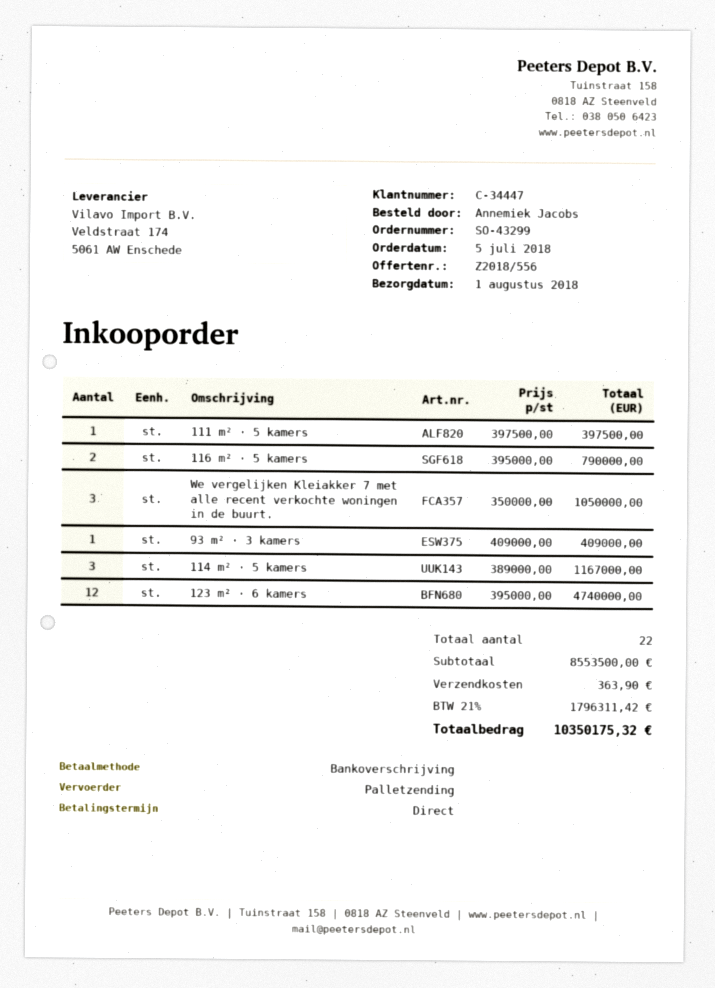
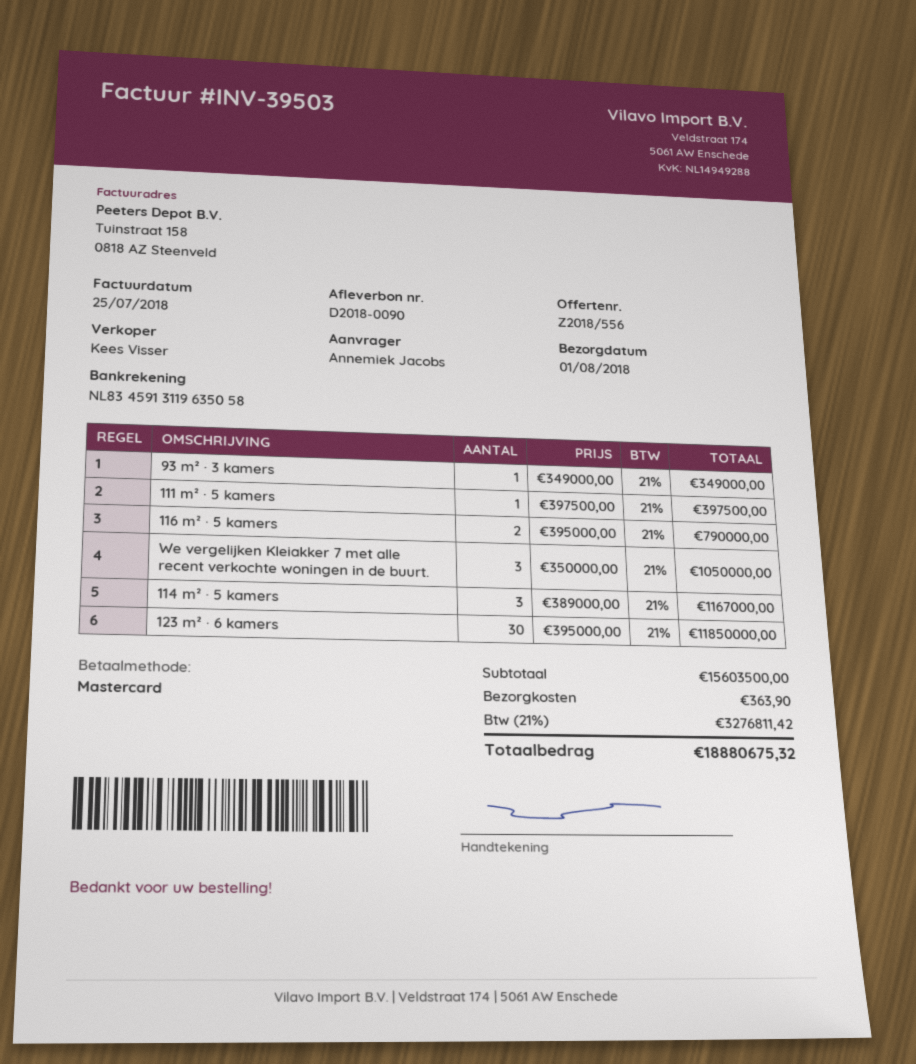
payment method: bank transfer -> Mastercard
93 m² · 3 kamers: 1 x 409000.00 = 409000.00 -> 1 x 349000.00 = 349000.00
123 m² · 6 kamers: 12 x 395000.00 = 4740000.00 -> 30 x 395000.00 = 11850000.00
subtotal: 8553500.00 -> 15603500.00
tax: 21% = 1796311.42 -> 21% = 3276811.42
total: 10350175.32 -> 18880675.32

